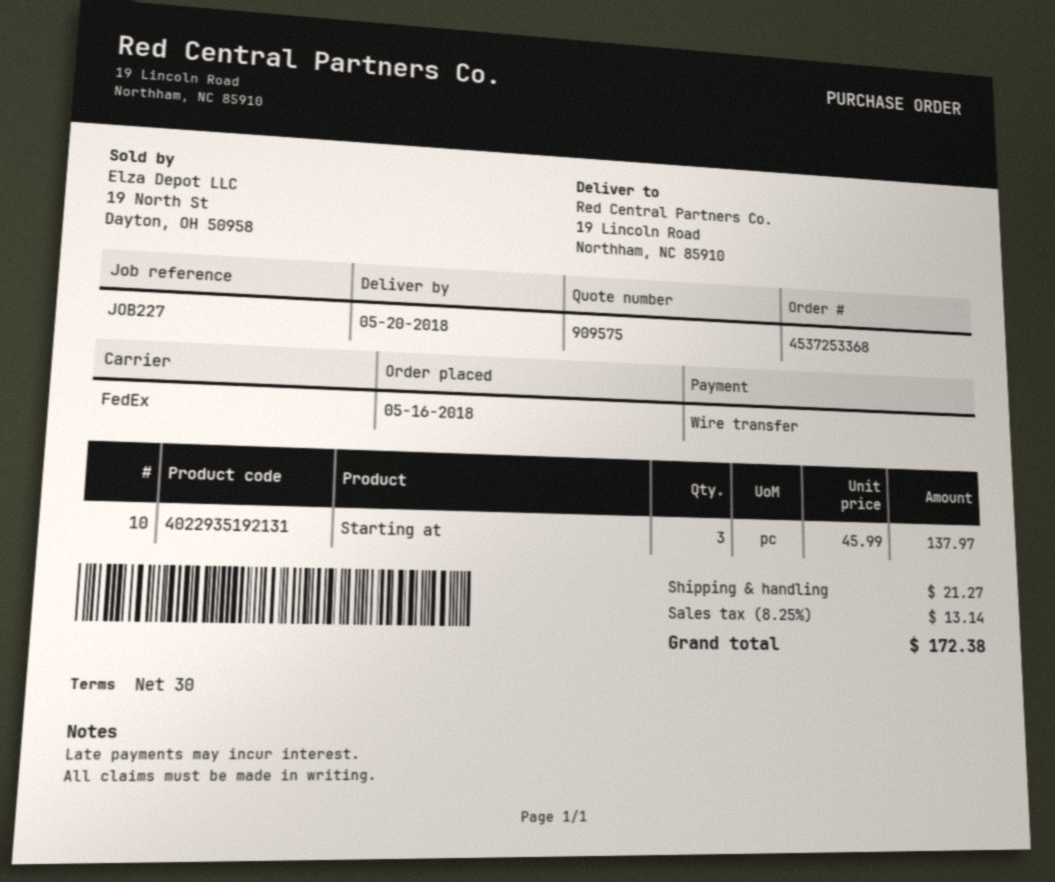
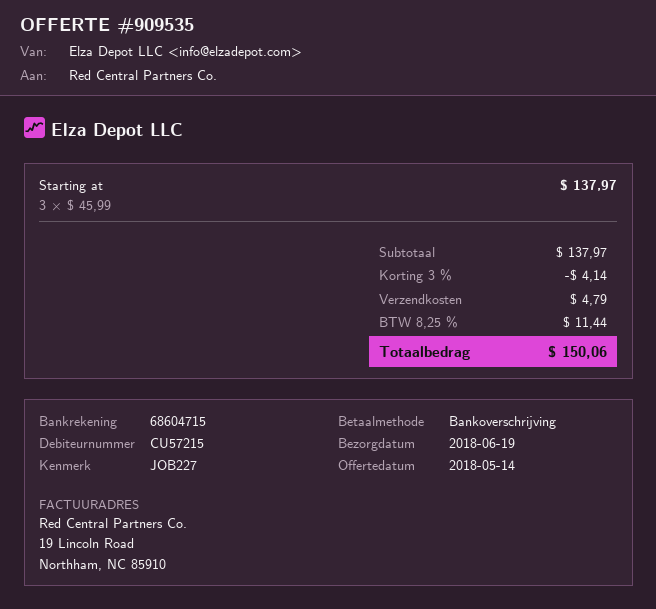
quote number: 909575 -> 909535
delivery date: 2018-05-20 -> 2018-06-19
discount: none -> 3% = 4.14
shipping: 21.27 -> 4.79
tax: 8.25% = 13.14 -> 8.25% = 11.44
total: 172.38 -> 150.06

